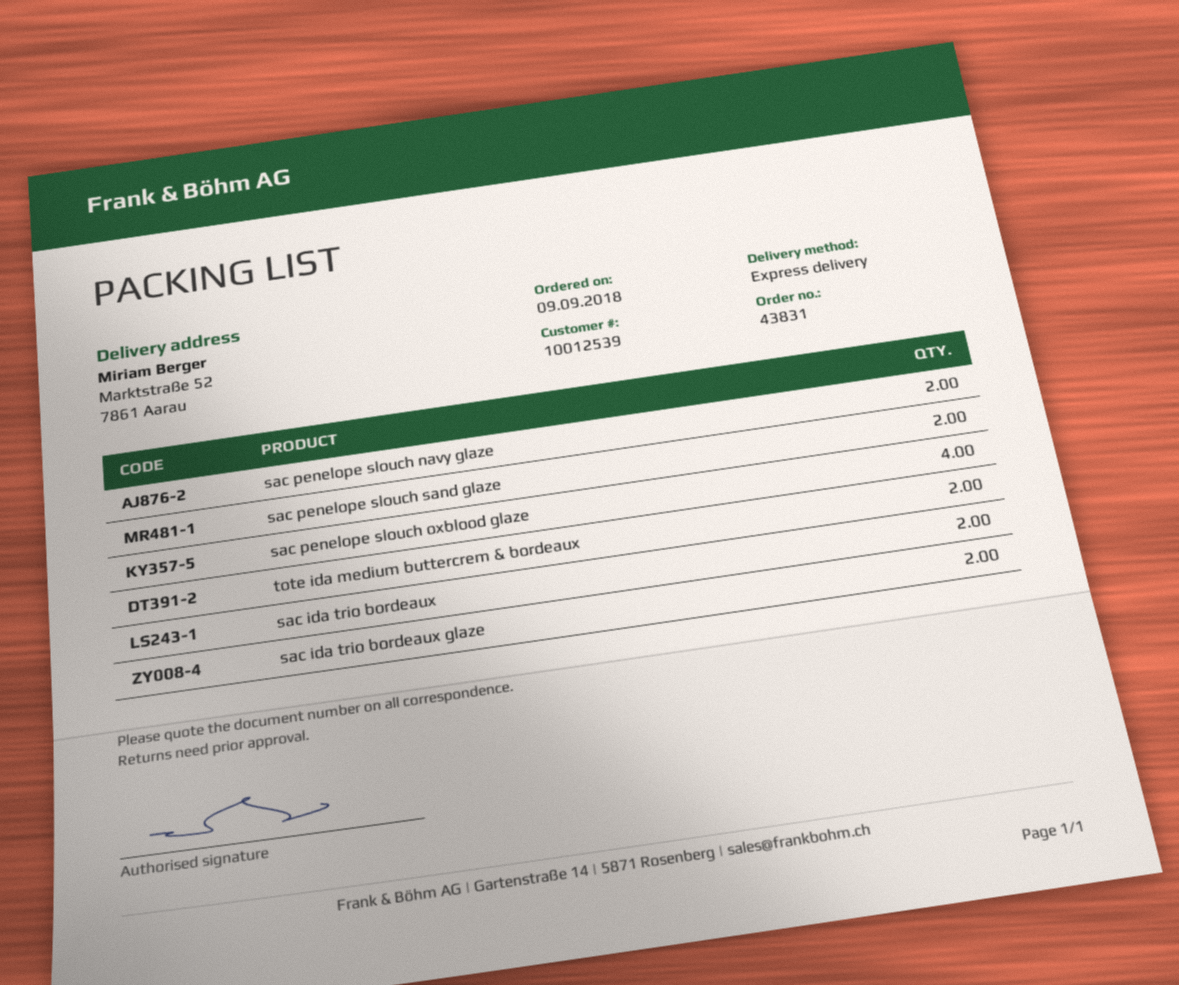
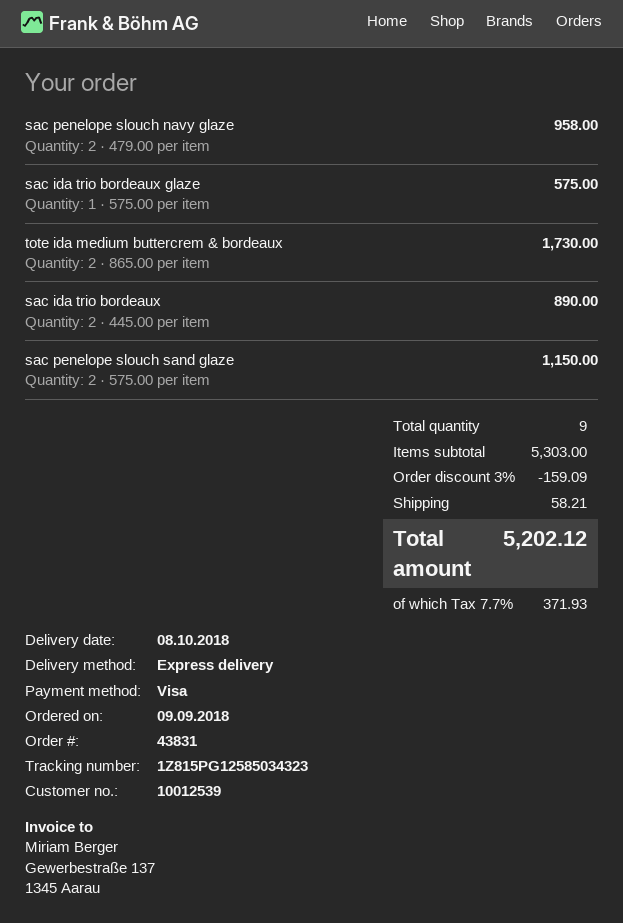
sac penelope slouch oxblood glaze: 4 -> none
sac ida trio bordeaux glaze: 2 -> 1

